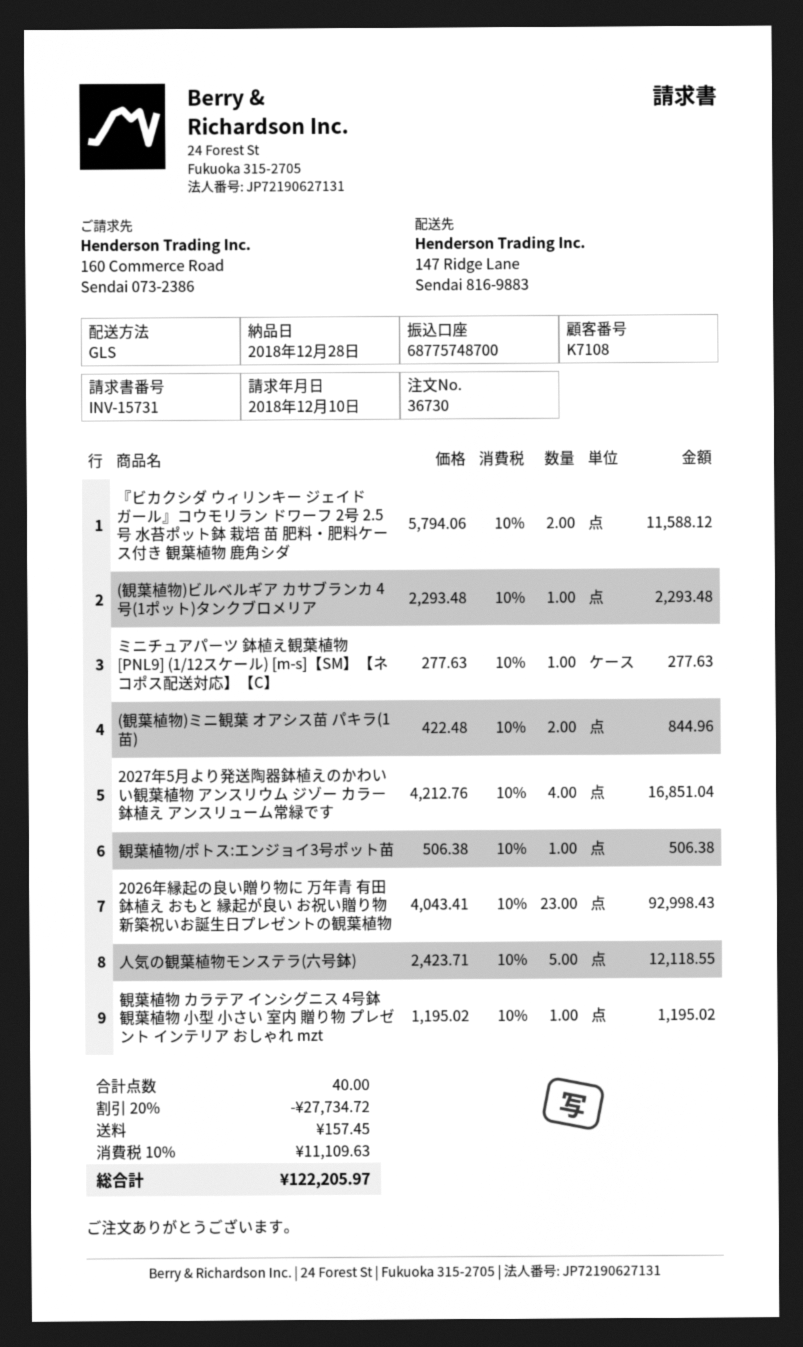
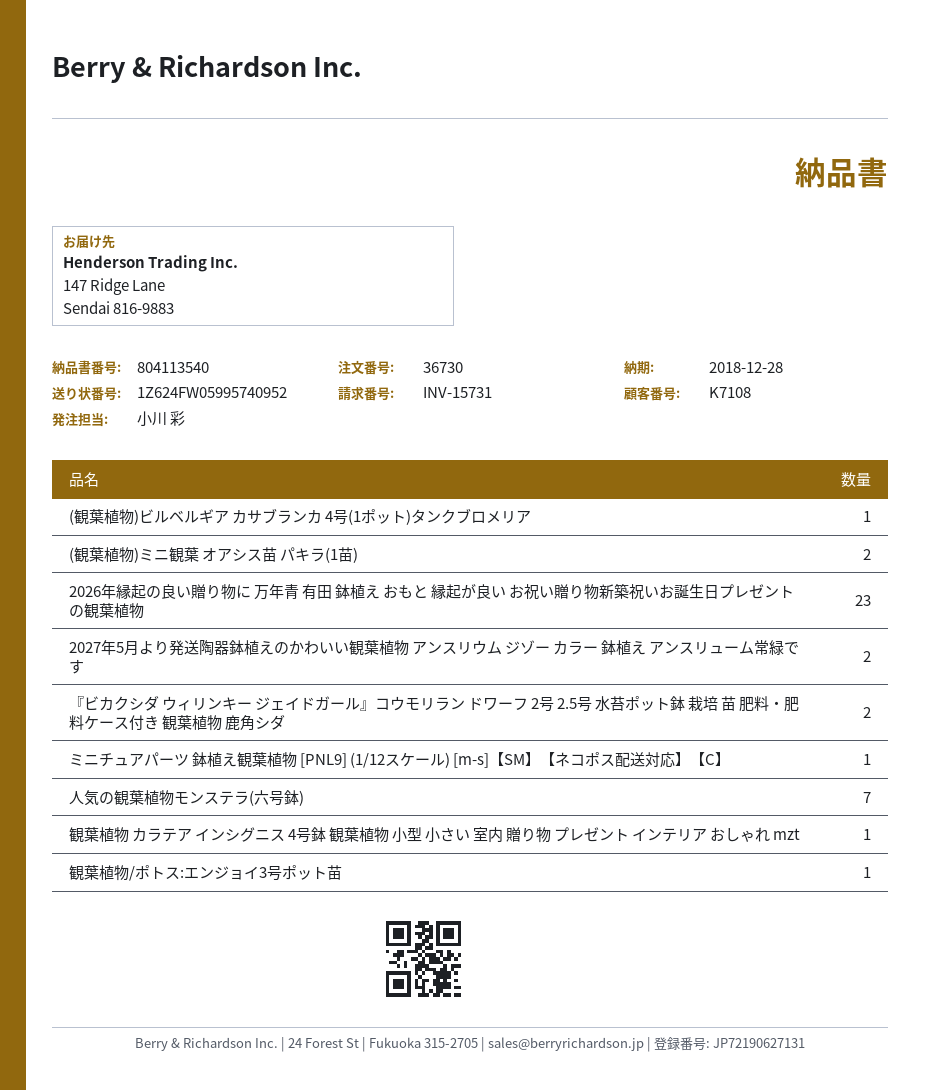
2027年5月より発送陶器鉢植えのかわいい観葉植物 アンスリウム ジゾー カラー 鉢植え アンスリューム常緑です: 4 -> 2
人気の観葉植物モンステラ(六号鉢): 5 -> 7

